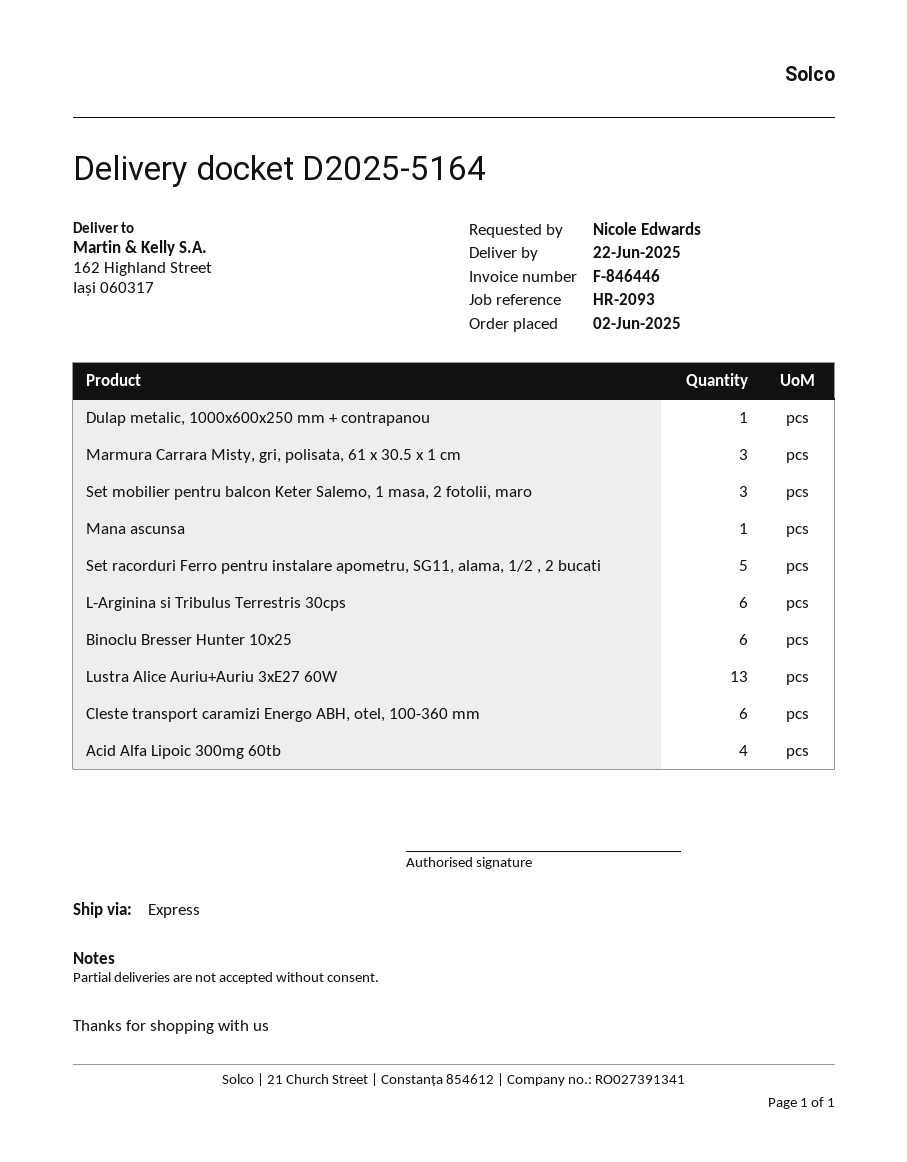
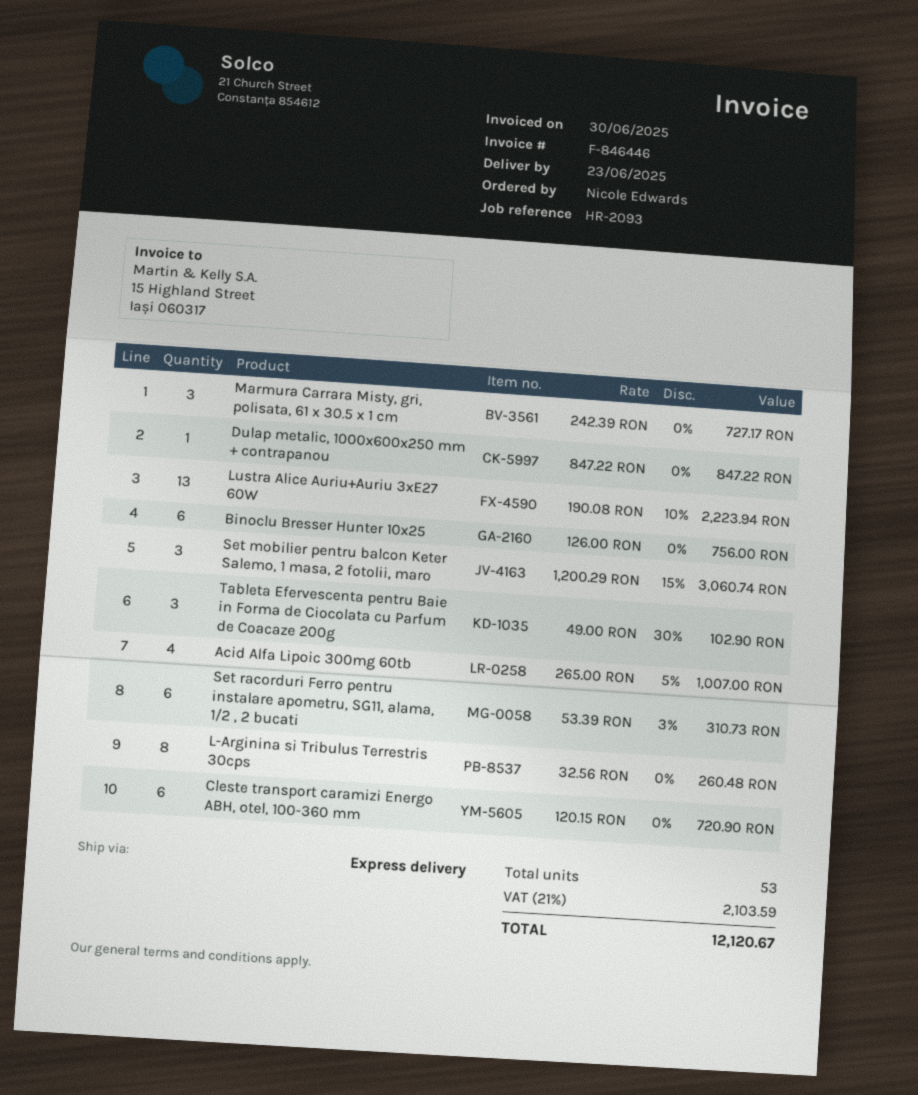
delivery date: 2025-06-22 -> 2025-06-23
Mana ascunsa: 1 -> none
Set racorduri Ferro pentru instalare apometru, SG11, alama, 1/2 , 2 bucati: 5 -> 6
L-Arginina si Tribulus Terrestris 30cps: 6 -> 8
Tableta Efervescenta pentru Baie in Forma de Ciocolata cu Parfum de Coacaze 200g: none -> 3

